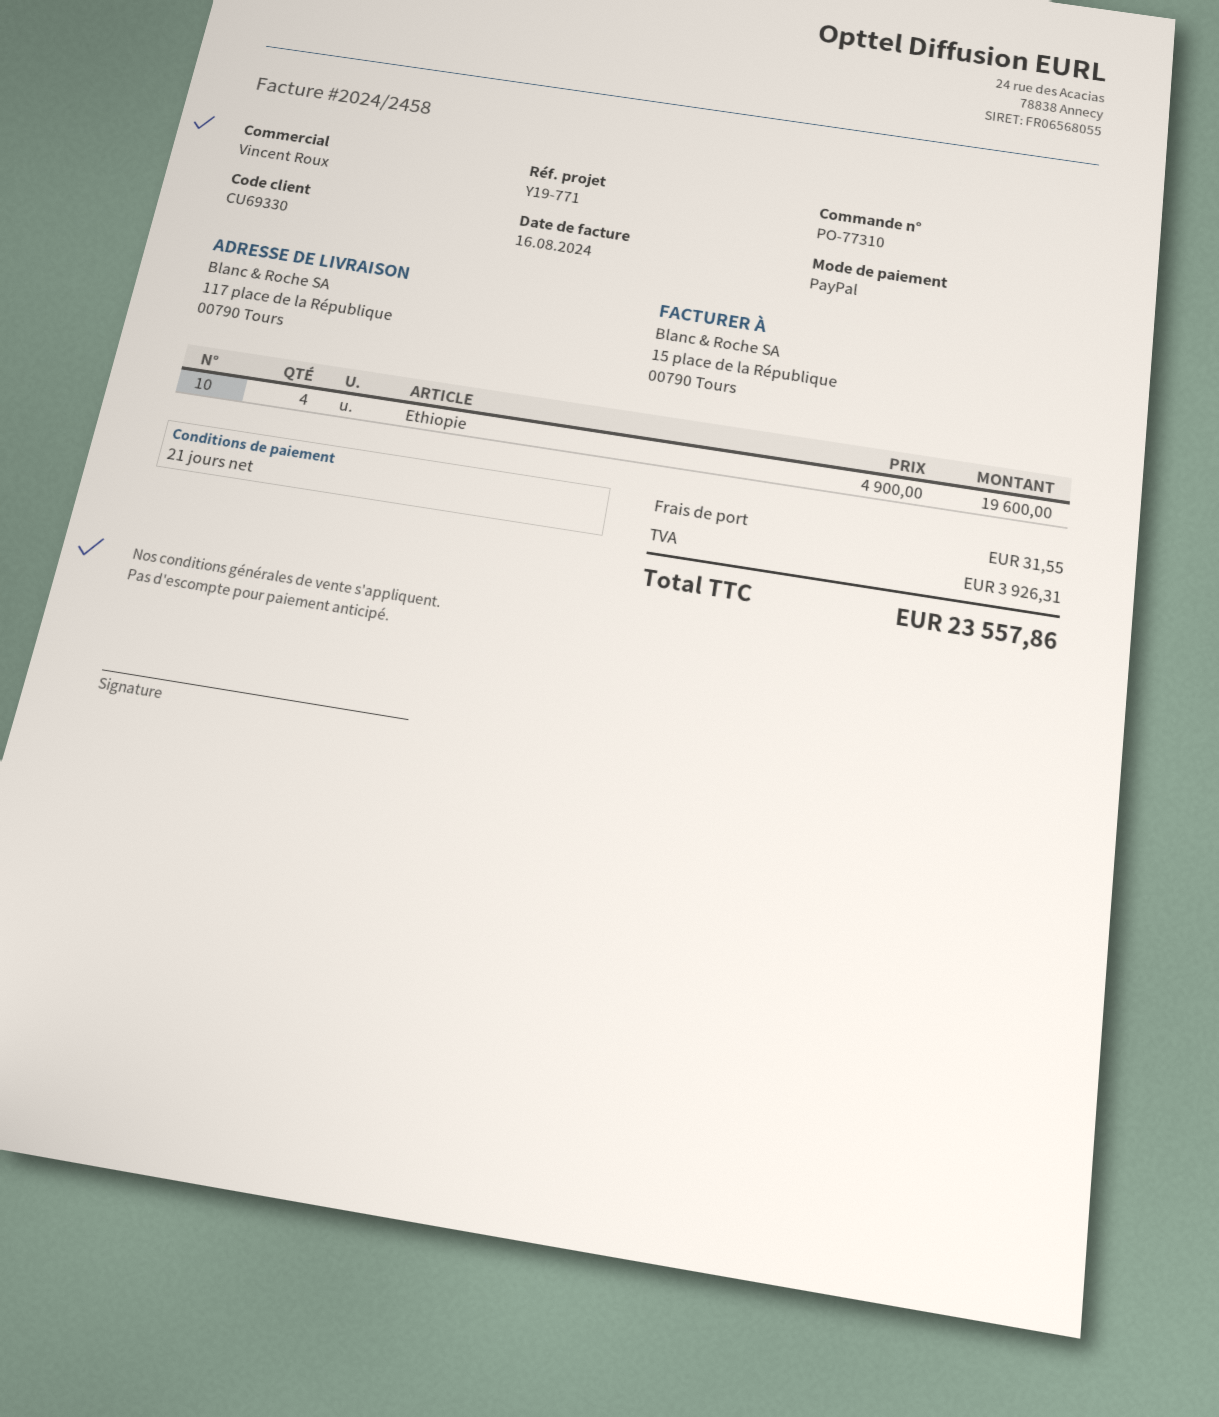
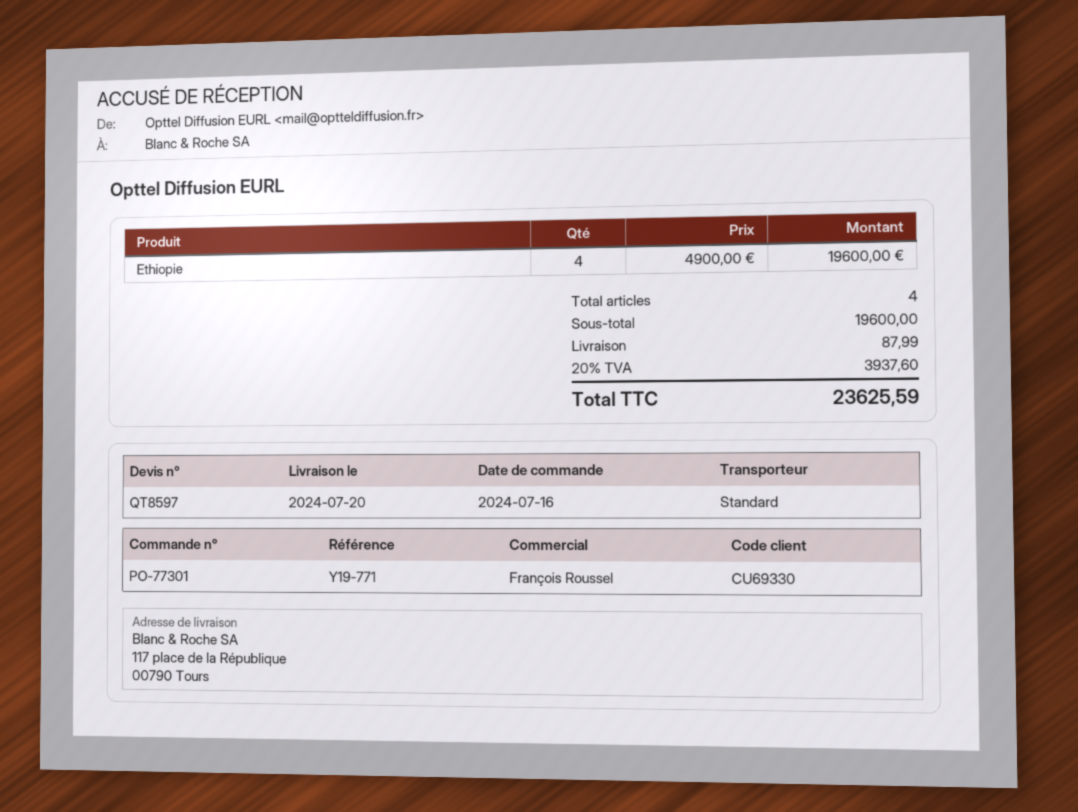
order number: PO-77310 -> PO-77301
sales rep: Vincent Roux -> François Roussel
shipping: 31.55 -> 87.99
tax: 3926.31 -> 3937.60
total: 23557.86 -> 23625.59

